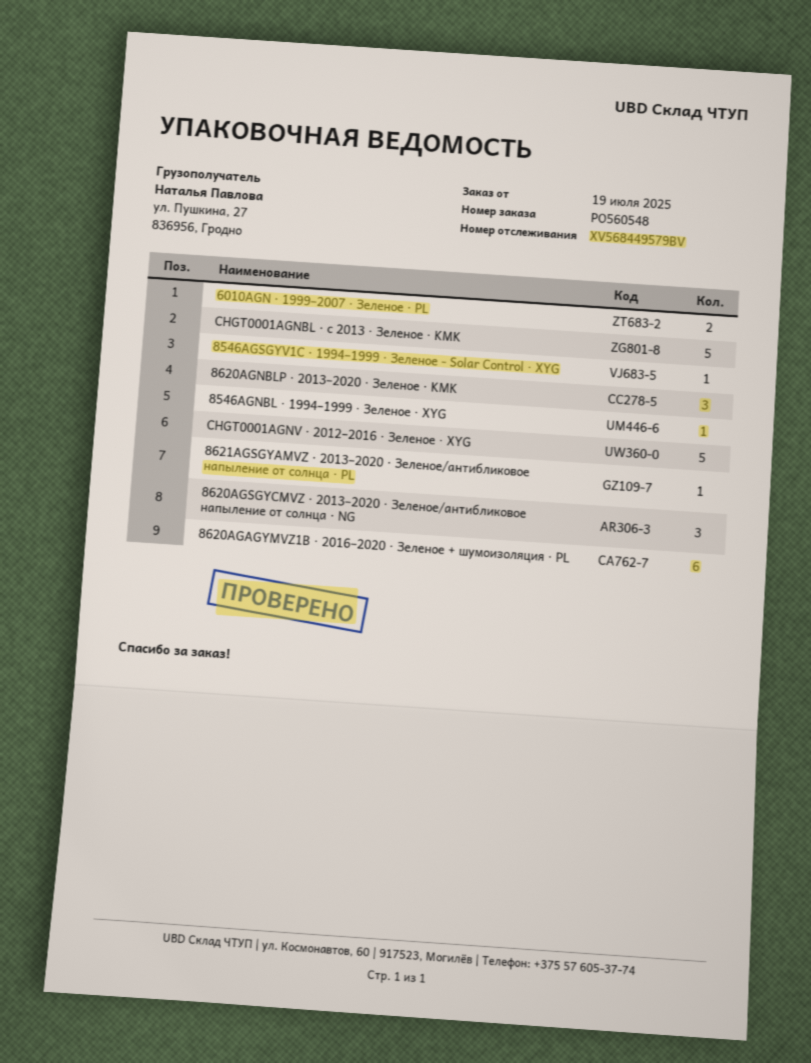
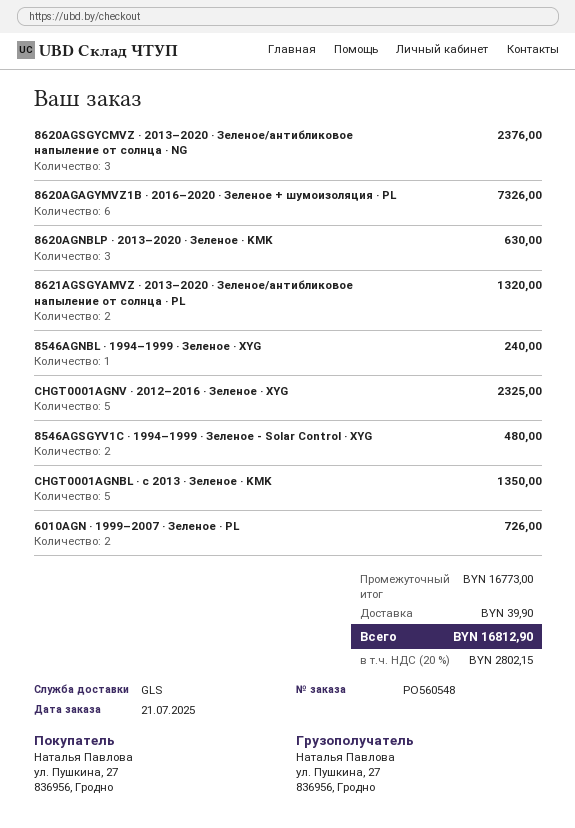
order date: 2025-07-19 -> 2025-07-21
8546AGSGYV1C · 1994–1999 · Зеленое - Solar Control · XYG: 1 -> 2
8621AGSGYAMVZ · 2013–2020 · Зеленое/антибликовое напыление от солнца · PL: 1 -> 2

